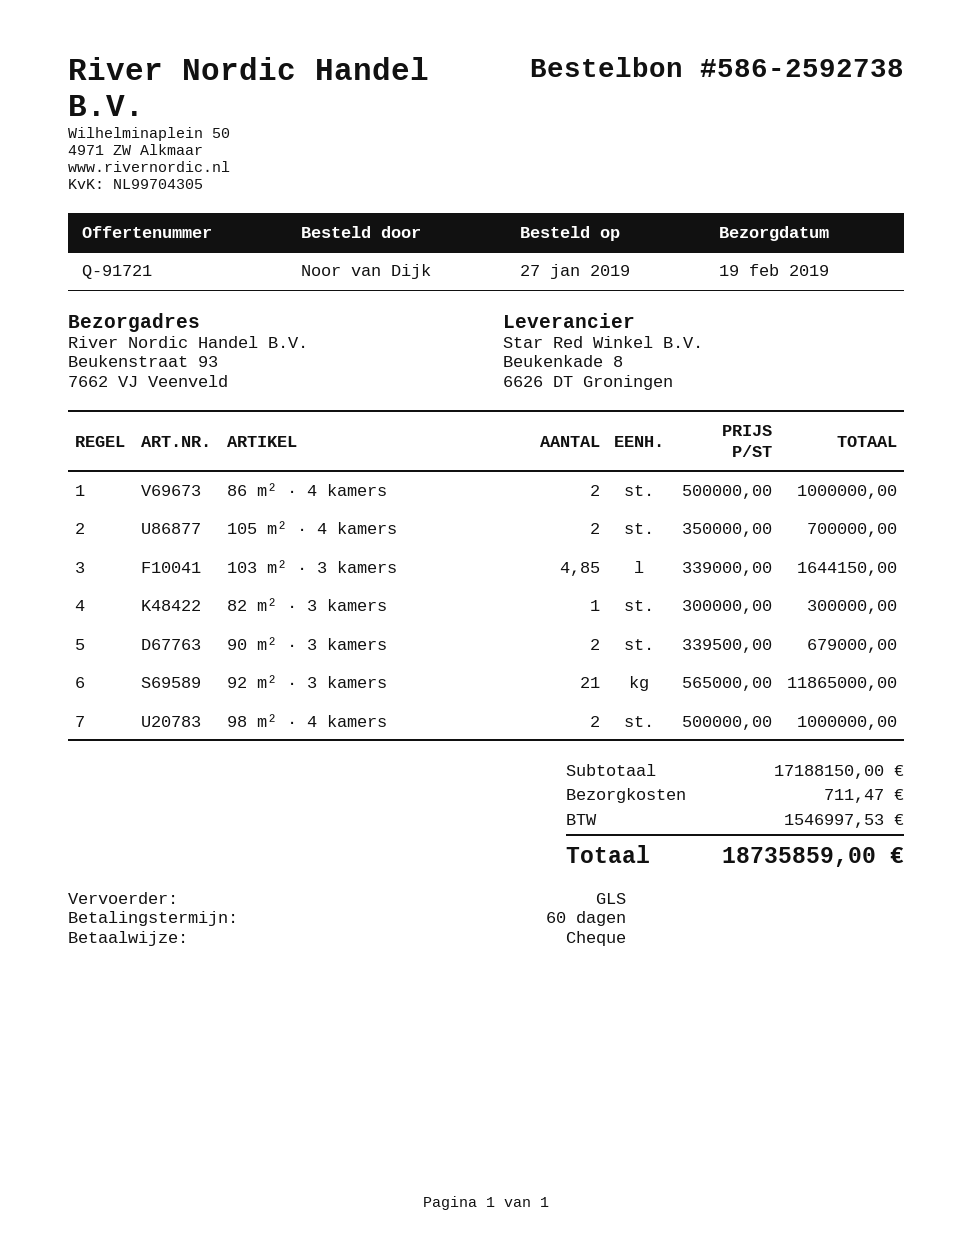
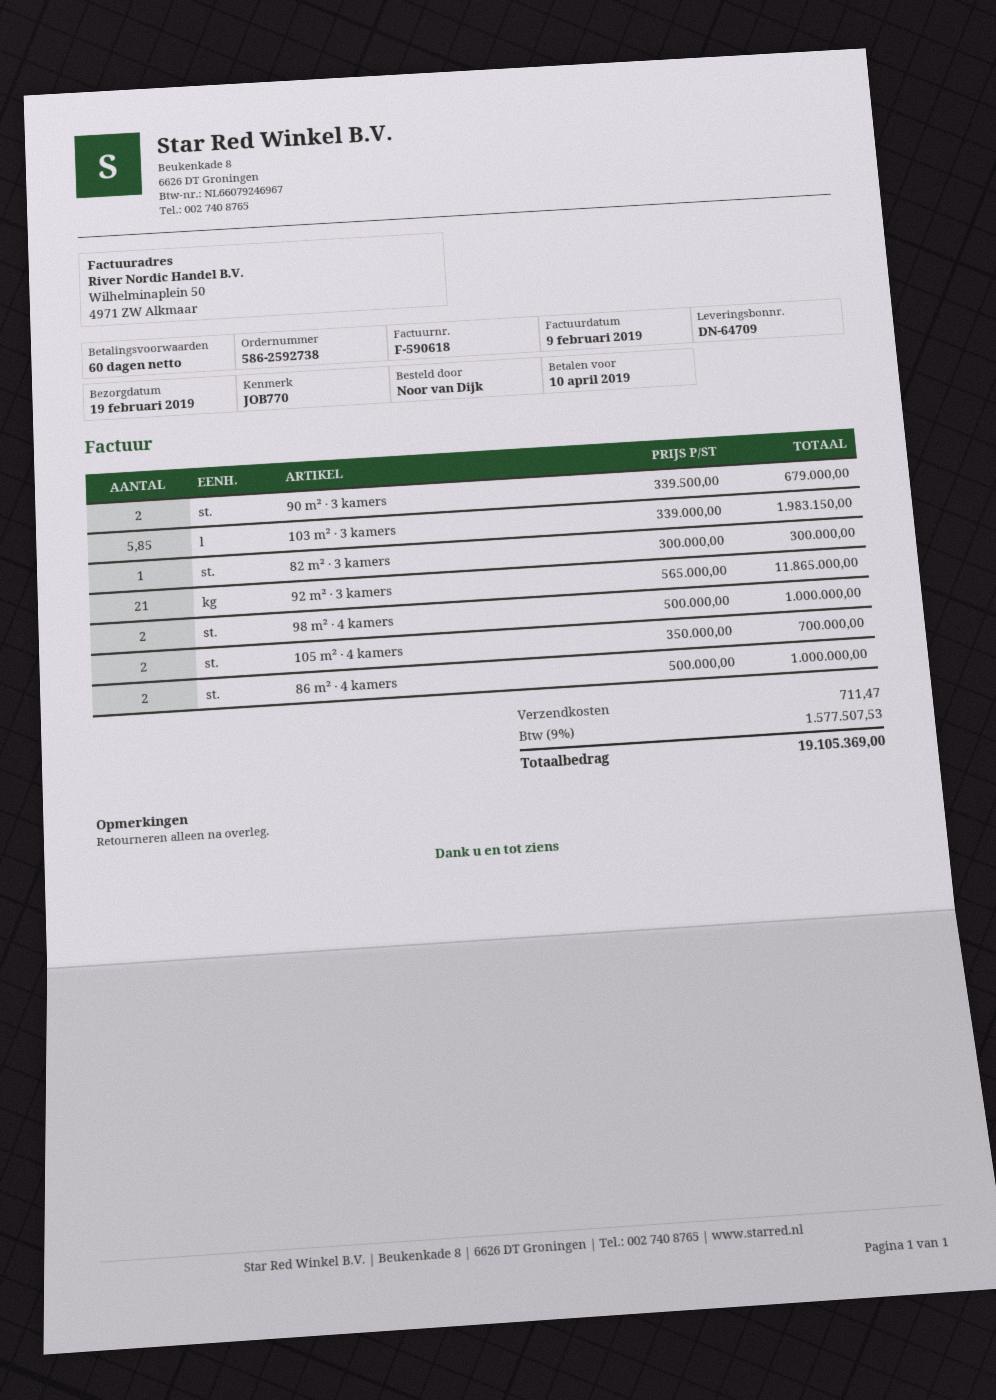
103 m² · 3 kamers: 4.85 x 339000.00 = 1644150.00 -> 5.85 x 339000.00 = 1983150.00
tax: 1546997.53 -> 1577507.53
total: 18735859.00 -> 19105369.00

